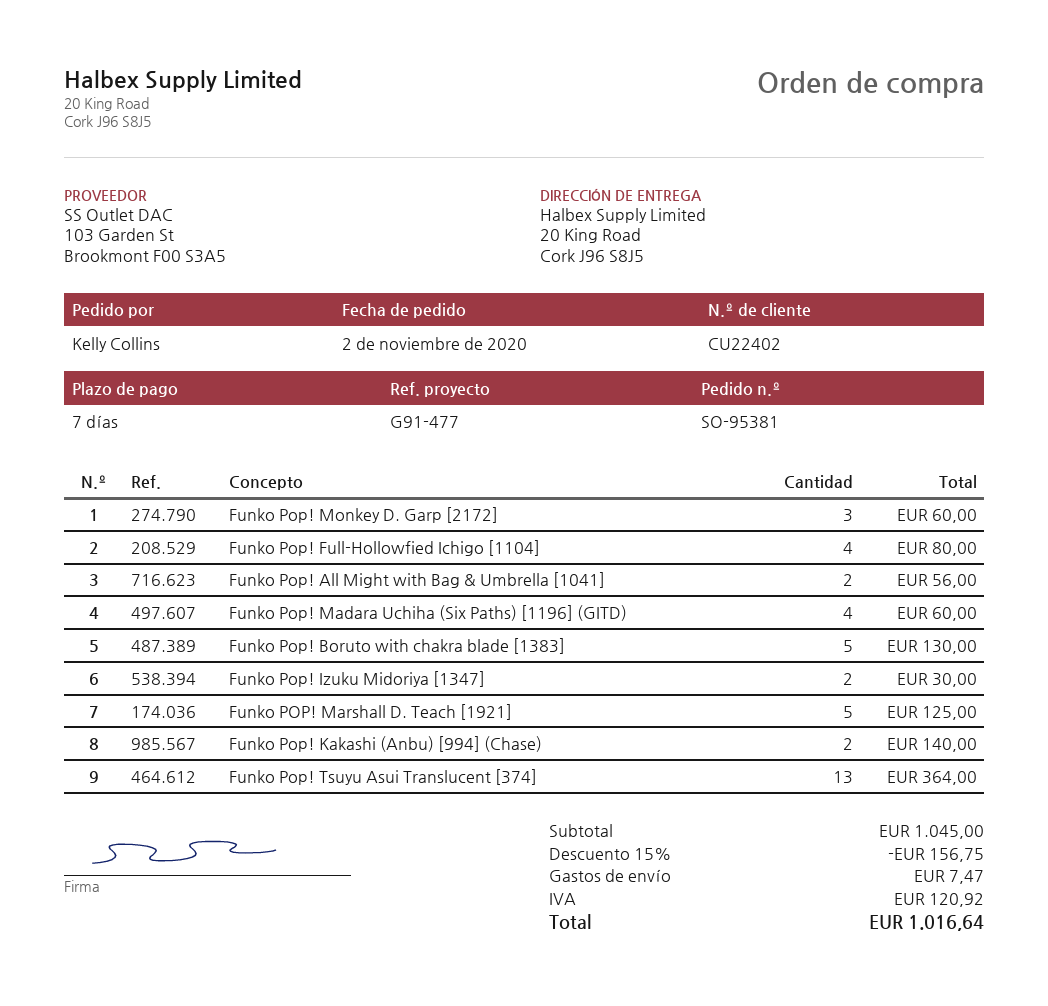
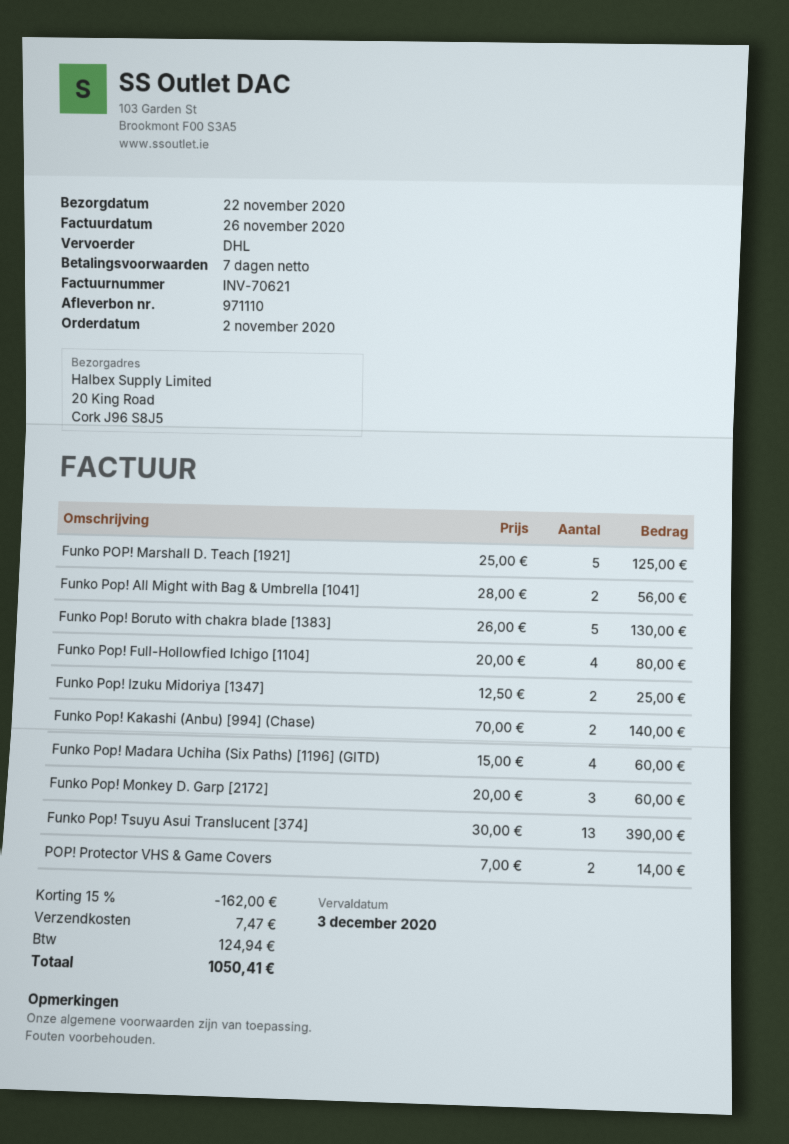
Funko Pop! Izuku Midoriya [1347]: 2 for 30.00 -> 2 for 25.00
Funko Pop! Tsuyu Asui Translucent [374]: 13 for 364.00 -> 13 for 390.00
POP! Protector VHS & Game Covers: none -> 2 for 14.00
discount: 15% = 156.75 -> 15% = 162.00
tax: 120.92 -> 124.94
total: 1016.64 -> 1050.41

